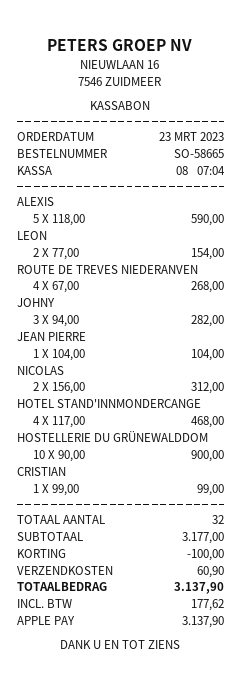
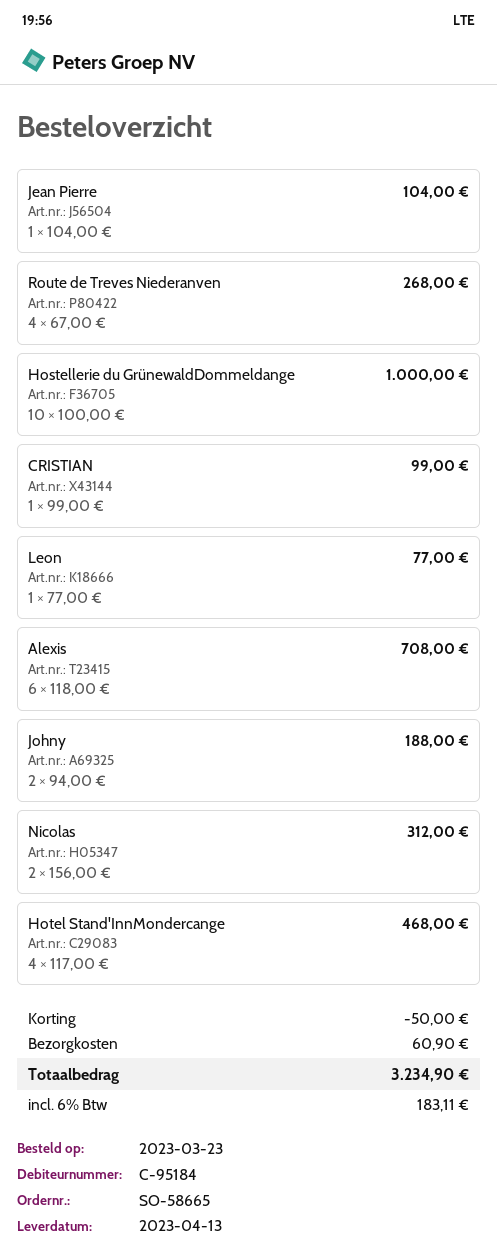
ALEXIS: 5 x 118.00 = 590.00 -> 6 x 118.00 = 708.00
LEON: 2 x 77.00 = 154.00 -> 1 x 77.00 = 77.00
JOHNY: 3 x 94.00 = 282.00 -> 2 x 94.00 = 188.00
HOSTELLERIE DU GRÜNEWALDDOM: 10 x 90.00 = 900.00 -> 10 x 100.00 = 1000.00
discount: 100.00 -> 50.00
tax: 177.62 -> 183.11
total: 3137.90 -> 3234.90

